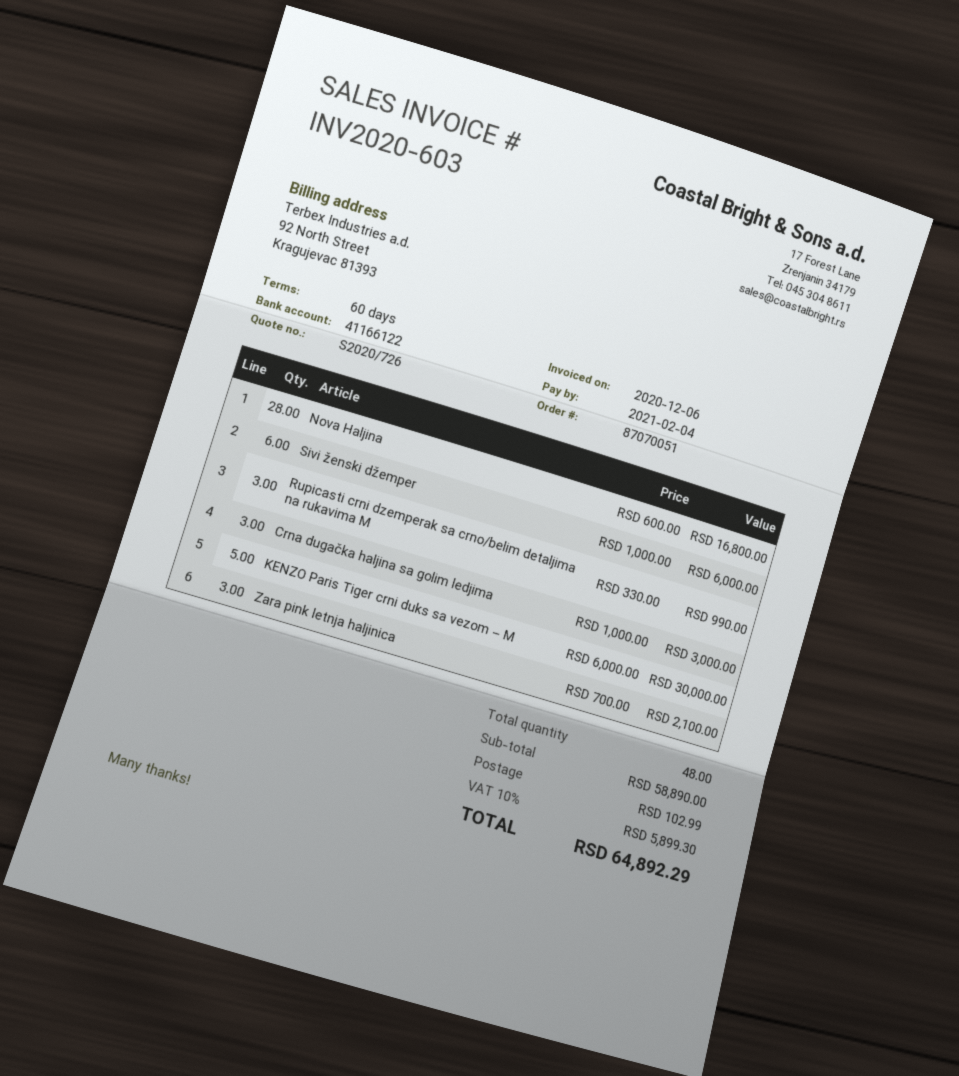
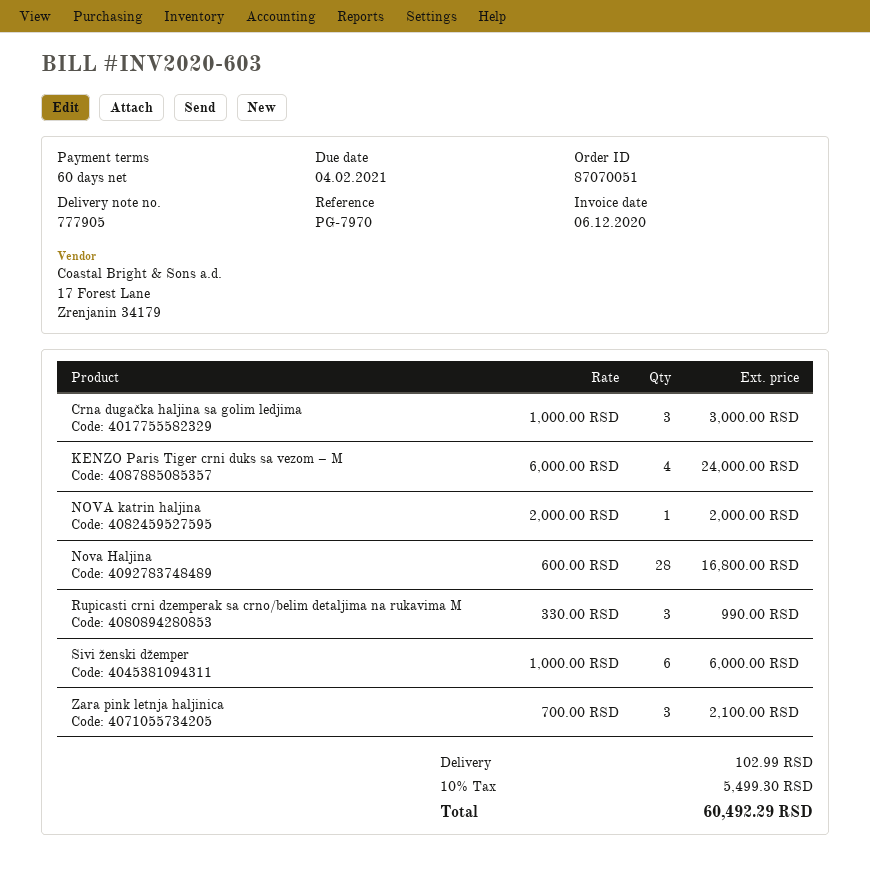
KENZO Paris Tiger crni duks sa vezom – M: 5 x 6000.00 = 30000.00 -> 4 x 6000.00 = 24000.00
NOVA katrin haljina: none -> 1 x 2000.00 = 2000.00
tax: 10% = 5899.30 -> 10% = 5499.30
total: 64892.29 -> 60492.29

